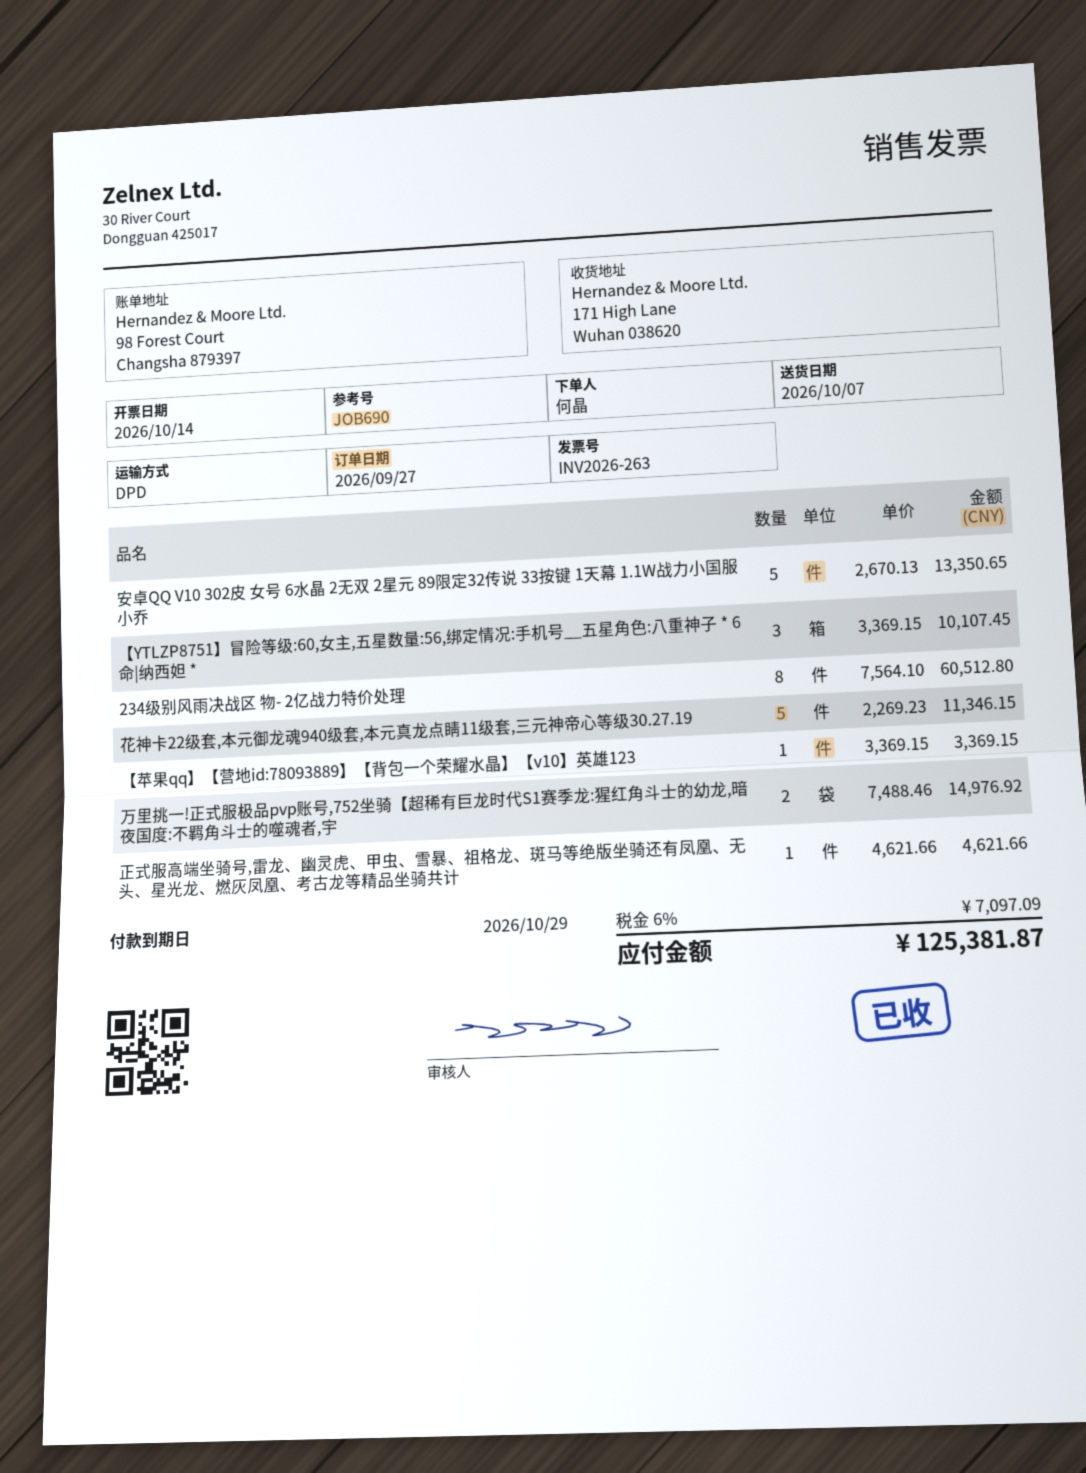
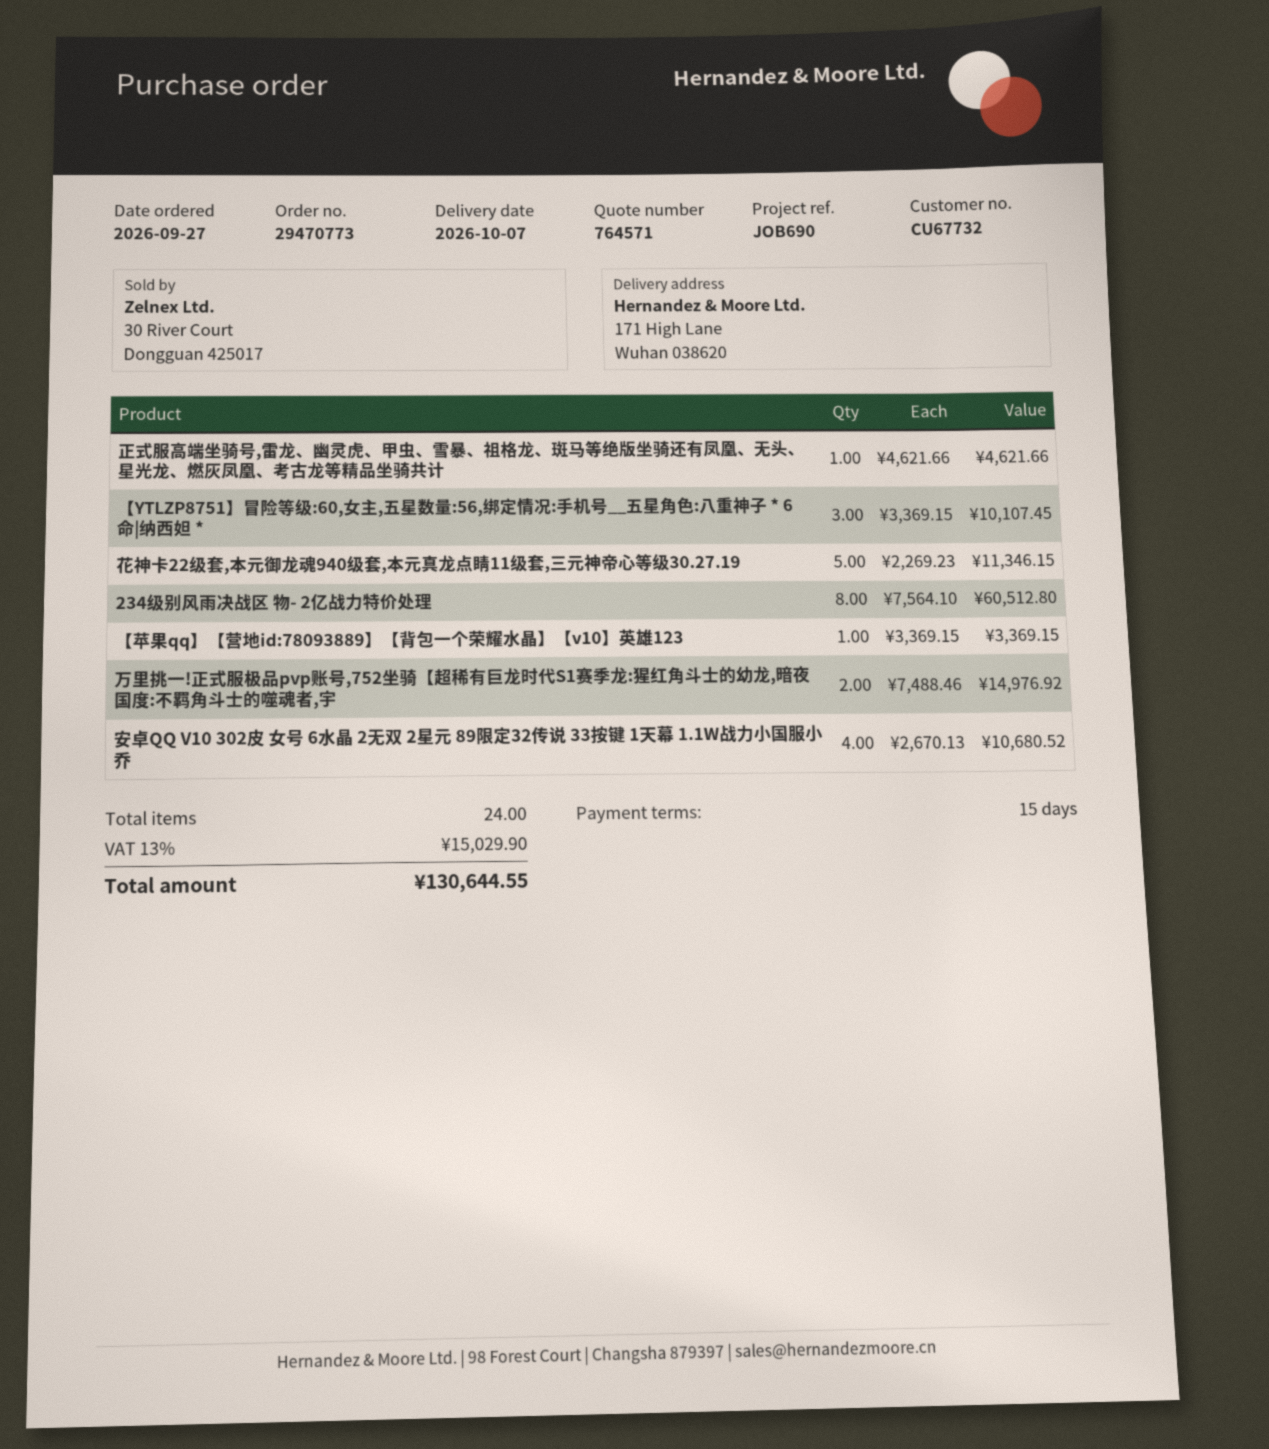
安卓QQ V10 302皮 女号 6水晶 2无双 2星元 89限定32传说 33按键 1天幕 1.1W战力小国服小乔: 5 x 2670.13 = 13350.65 -> 4 x 2670.13 = 10680.52
tax: 6% = 7097.09 -> 13% = 15029.90
total: 125381.87 -> 130644.55

